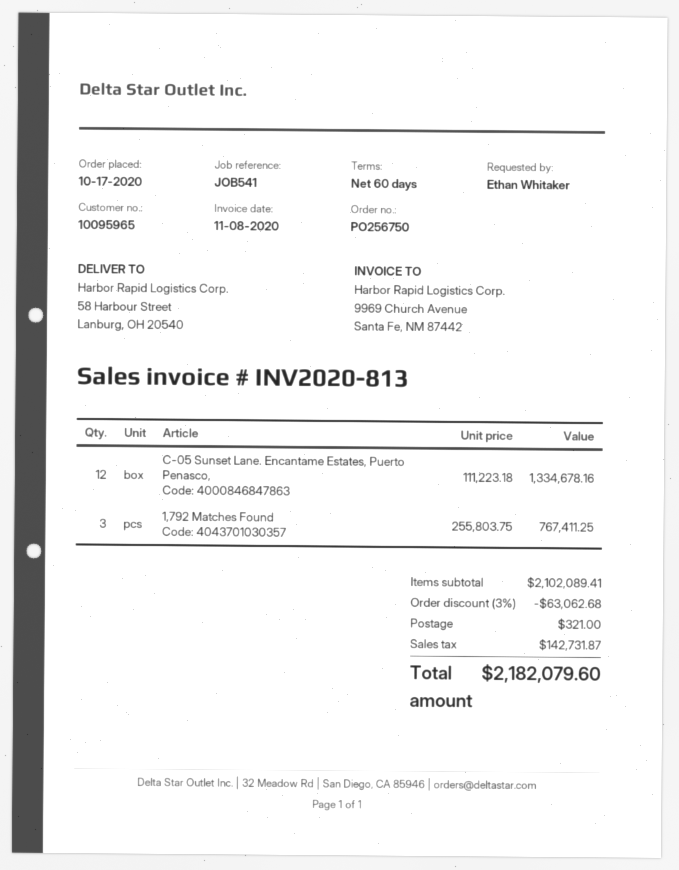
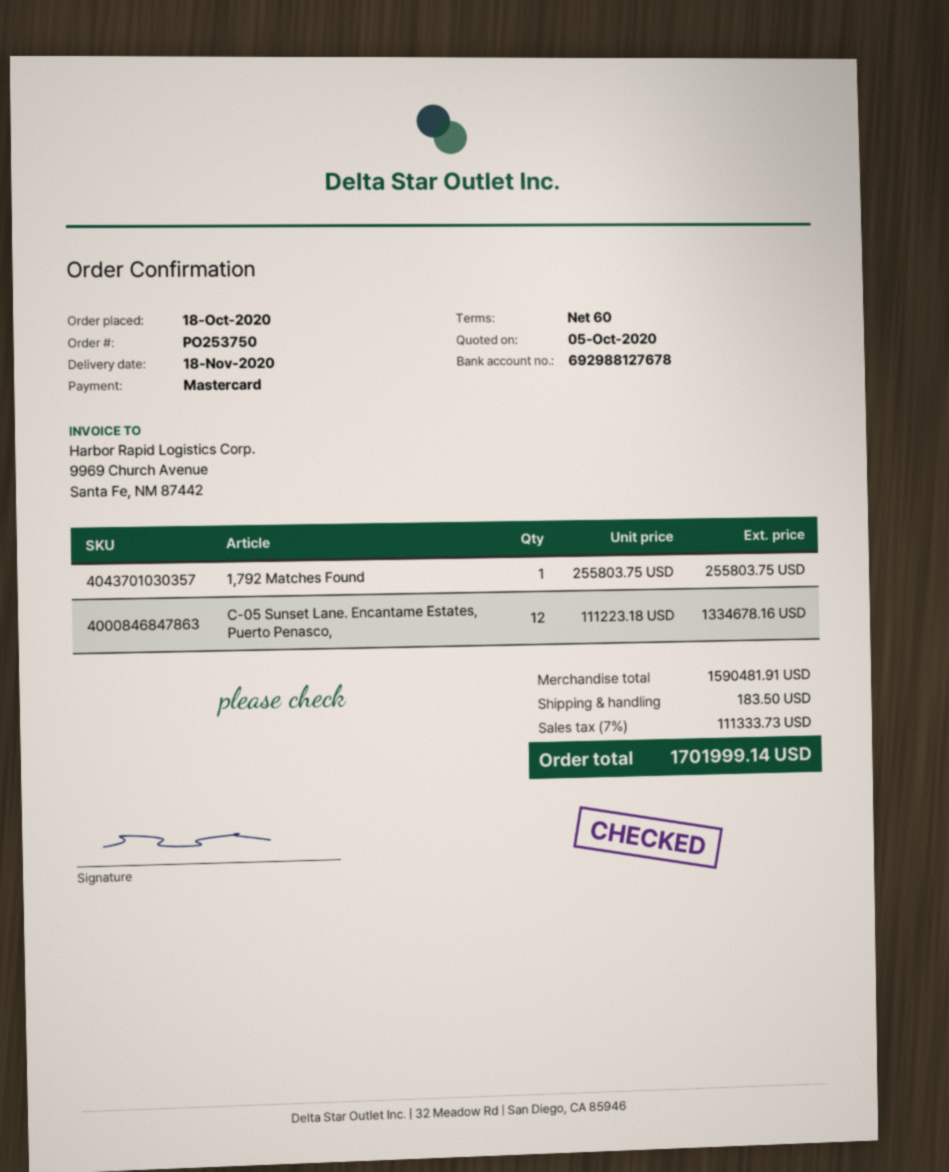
order number: PO256750 -> PO253750
order date: 2020-10-17 -> 2020-10-18
1,792 Matches Found: 3 x 255803.75 = 767411.25 -> 1 x 255803.75 = 255803.75
subtotal: 2102089.41 -> 1590481.91
discount: 3% = 63062.68 -> none
shipping: 321.00 -> 183.50
tax: 142731.87 -> 111333.73
total: 2182079.60 -> 1701999.14

